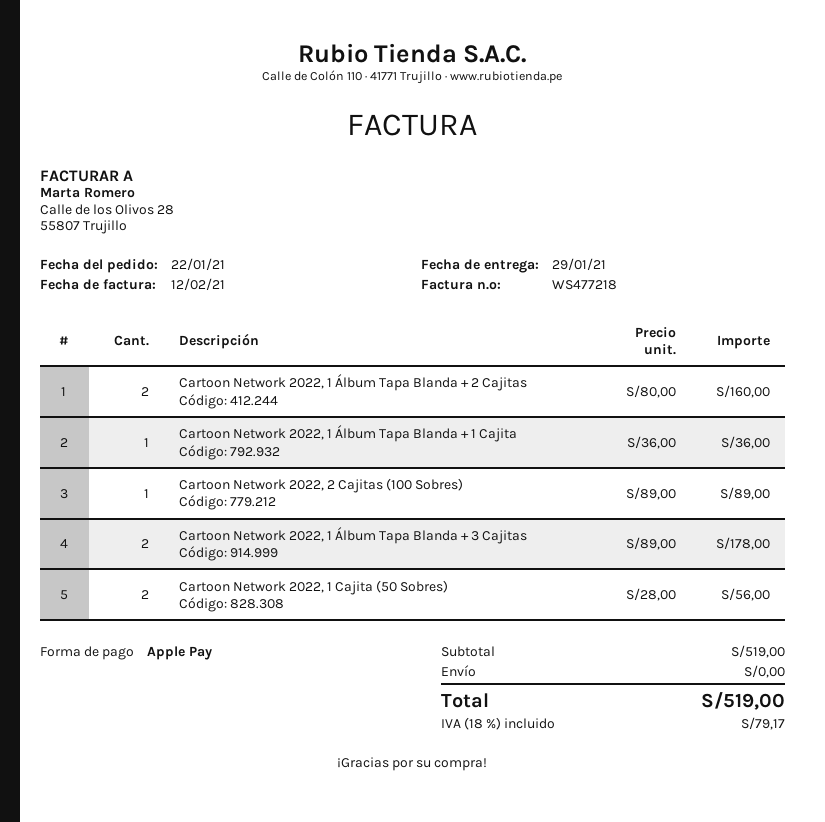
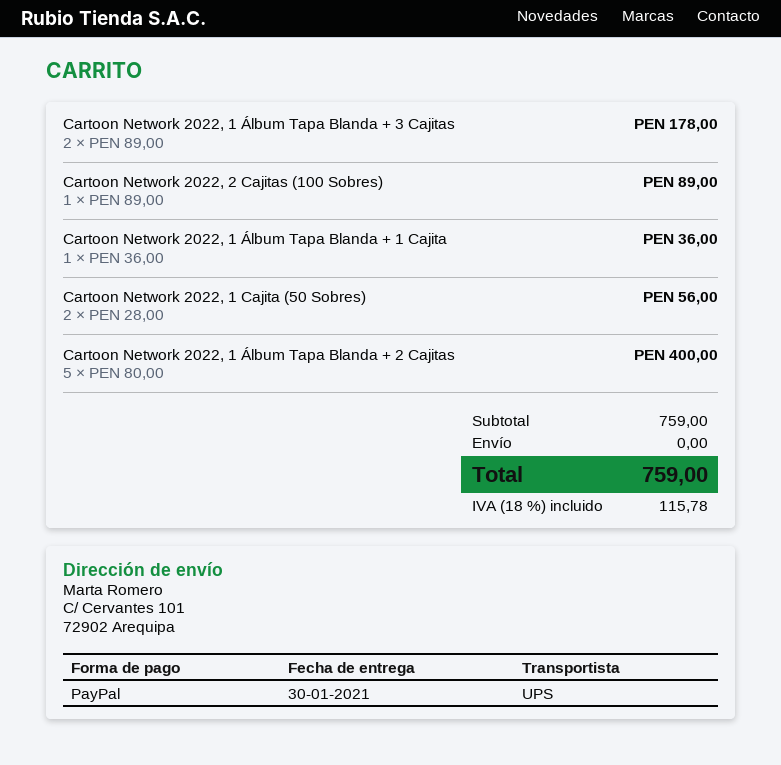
delivery date: 2021-01-29 -> 2021-01-30
payment method: Apple Pay -> PayPal
Cartoon Network 2022, 1 Álbum Tapa Blanda + 2 Cajitas: 2 x 80.00 = 160.00 -> 5 x 80.00 = 400.00
subtotal: 519.00 -> 759.00
tax: 18% = 79.17 -> 18% = 115.78
total: 519.00 -> 759.00

